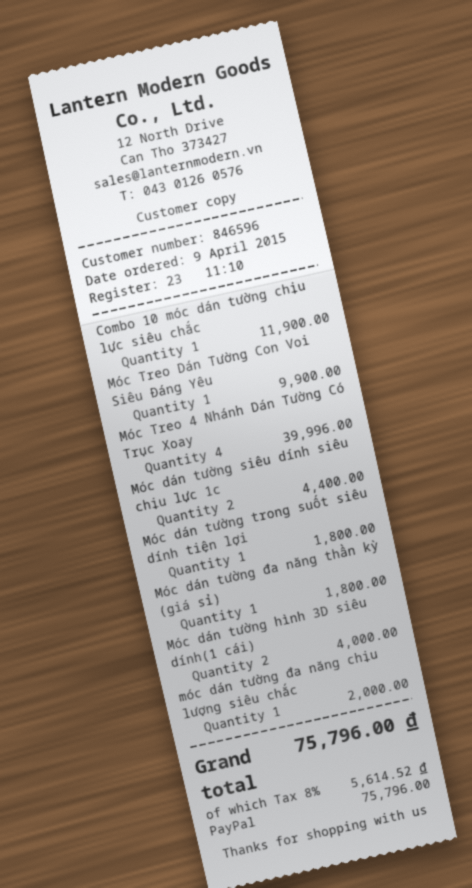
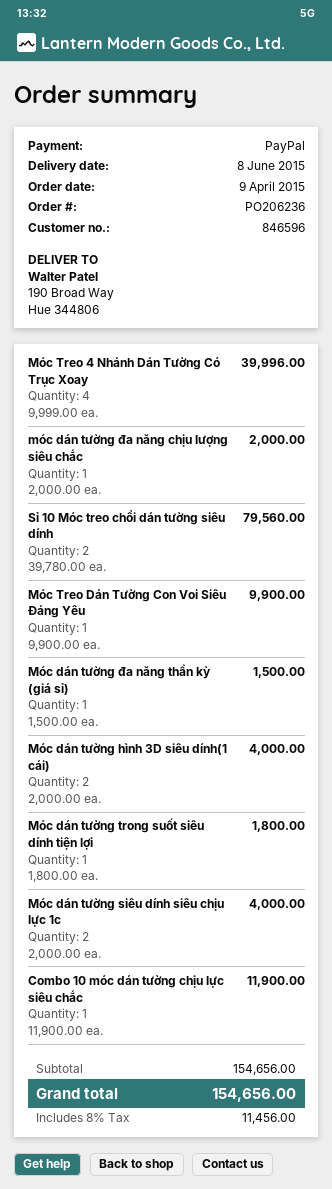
Móc dán tường siêu dính siêu chịu lực 1c: 2 for 4400.00 -> 2 for 4000.00
Móc dán tường đa năng thần kỳ (giá sỉ): 1 for 1800.00 -> 1 for 1500.00
Sỉ 10 Móc treo chổi dán tường siêu dính: none -> 2 for 79560.00
tax: 8% = 5614.52 -> 8% = 11456.00
total: 75796.00 -> 154656.00

